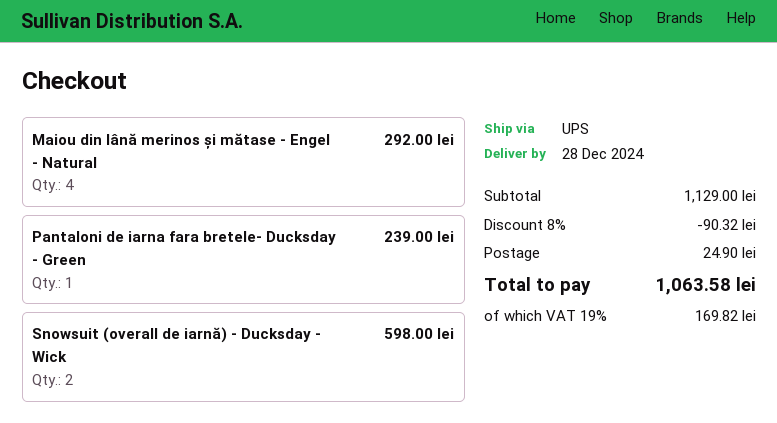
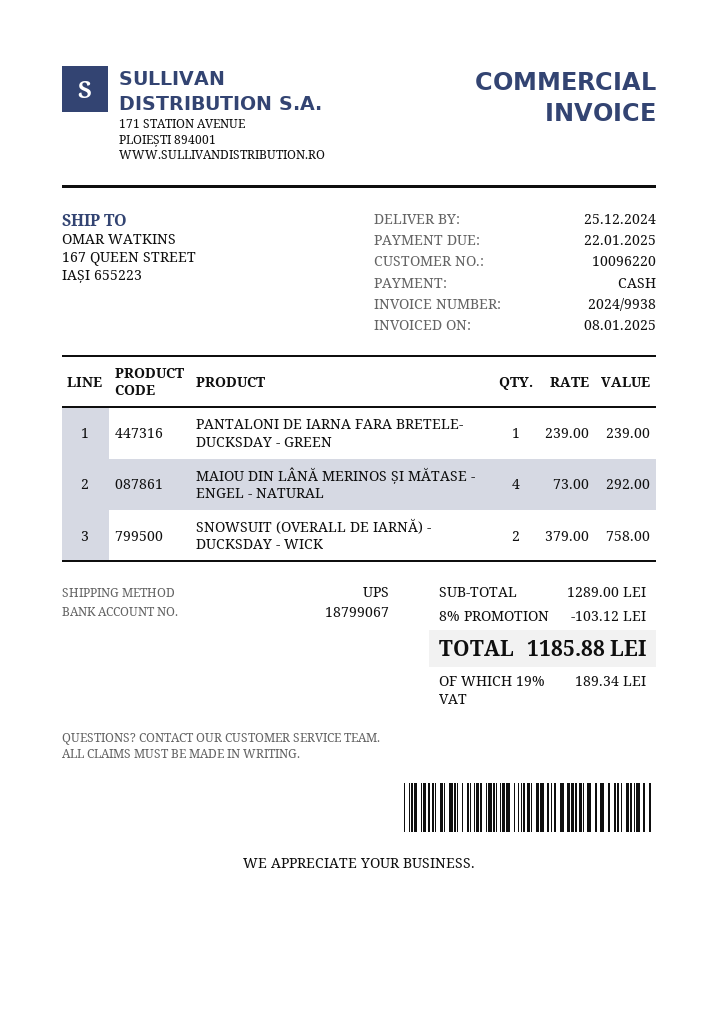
delivery date: 2024-12-28 -> 2024-12-25
Snowsuit (overall de iarnă) - Ducksday - Wick: 2 for 598.00 -> 2 for 758.00
subtotal: 1129.00 -> 1289.00
discount: 8% = 90.32 -> 8% = 103.12
shipping: 24.90 -> none
tax: 19% = 169.82 -> 19% = 189.34
total: 1063.58 -> 1185.88

